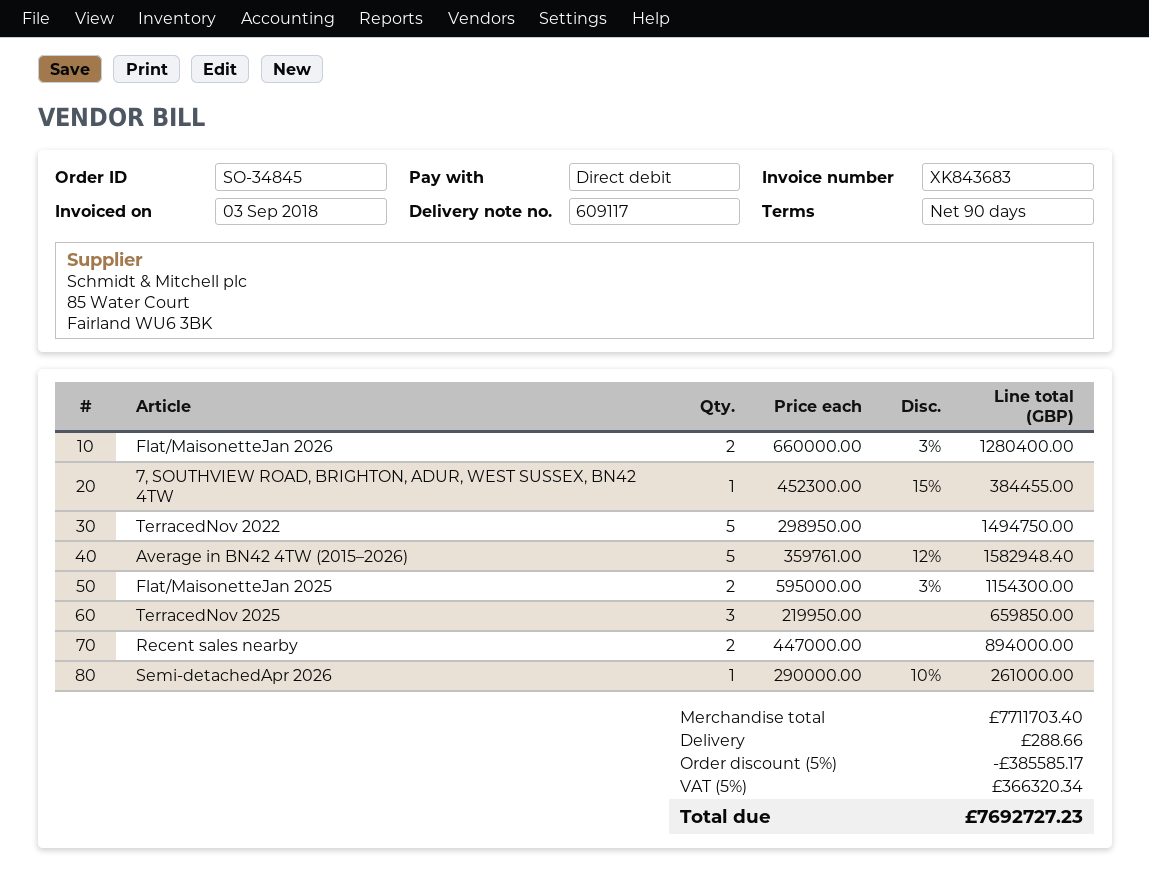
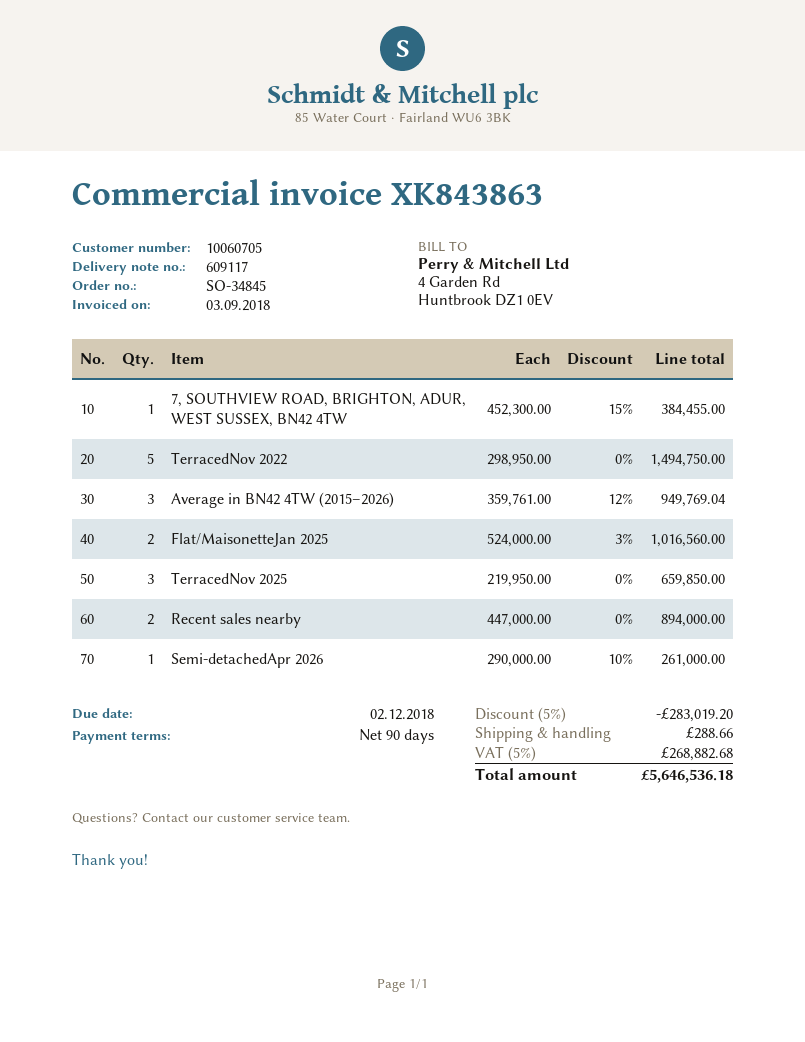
invoice number: XK843683 -> XK843863
Flat/MaisonetteJan 2026: 2 x 660000.00 - 3% = 1280400.00 -> none
Average in BN42 4TW (2015–2026): 5 x 359761.00 - 12% = 1582948.40 -> 3 x 359761.00 - 12% = 949769.04
Flat/MaisonetteJan 2025: 2 x 595000.00 - 3% = 1154300.00 -> 2 x 524000.00 - 3% = 1016560.00
discount: 5% = 385585.17 -> 5% = 283019.20
tax: 5% = 366320.34 -> 5% = 268882.68
total: 7692727.23 -> 5646536.18

